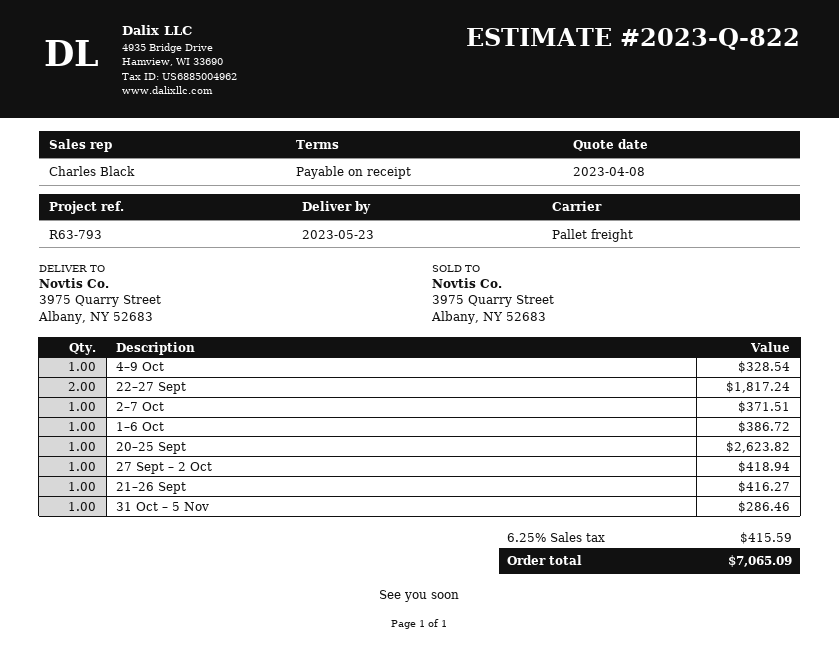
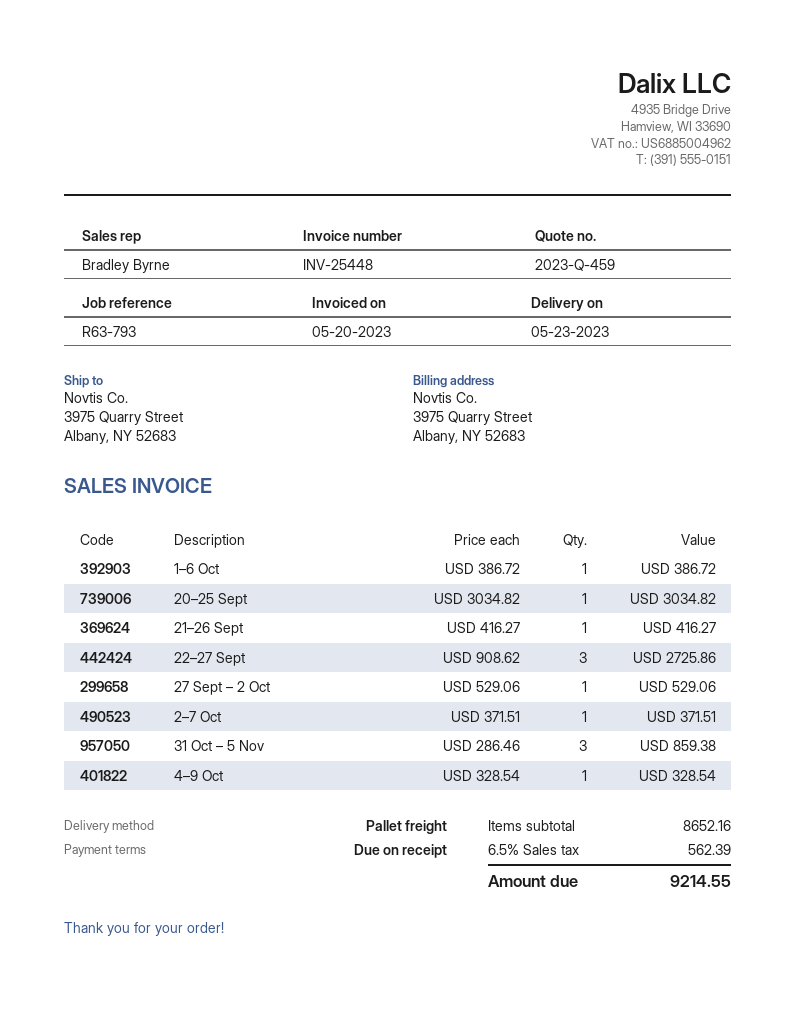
quote number: 2023-Q-822 -> 2023-Q-459
sales rep: Charles Black -> Bradley Byrne
22–27 Sept: 2 for 1817.24 -> 3 for 2725.86
20–25 Sept: 1 for 2623.82 -> 1 for 3034.82
27 Sept – 2 Oct: 1 for 418.94 -> 1 for 529.06
31 Oct – 5 Nov: 1 for 286.46 -> 3 for 859.38
tax: 6.25% = 415.59 -> 6.5% = 562.39
total: 7065.09 -> 9214.55

